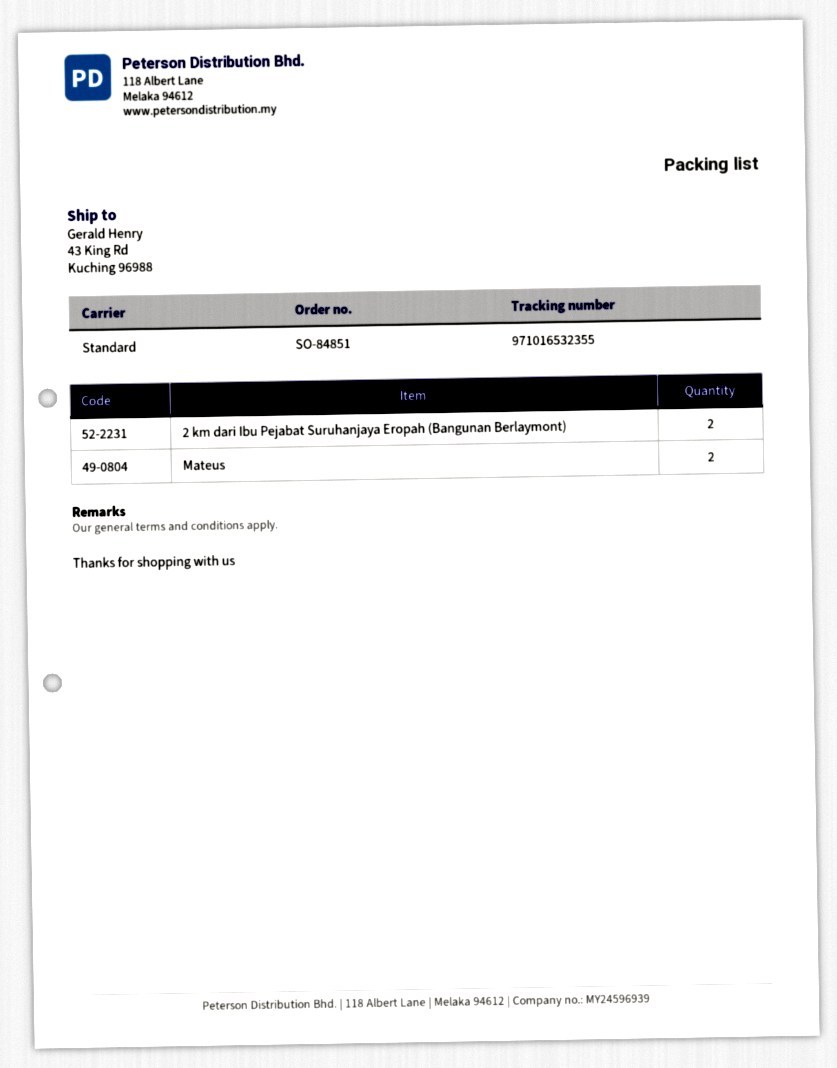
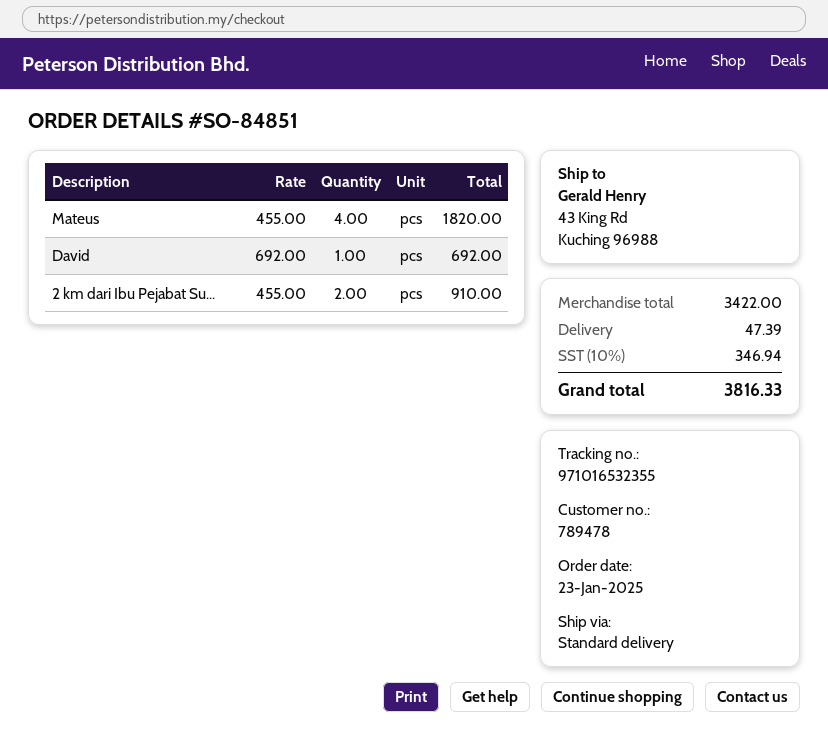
Mateus: 2 -> 4
David: none -> 1

